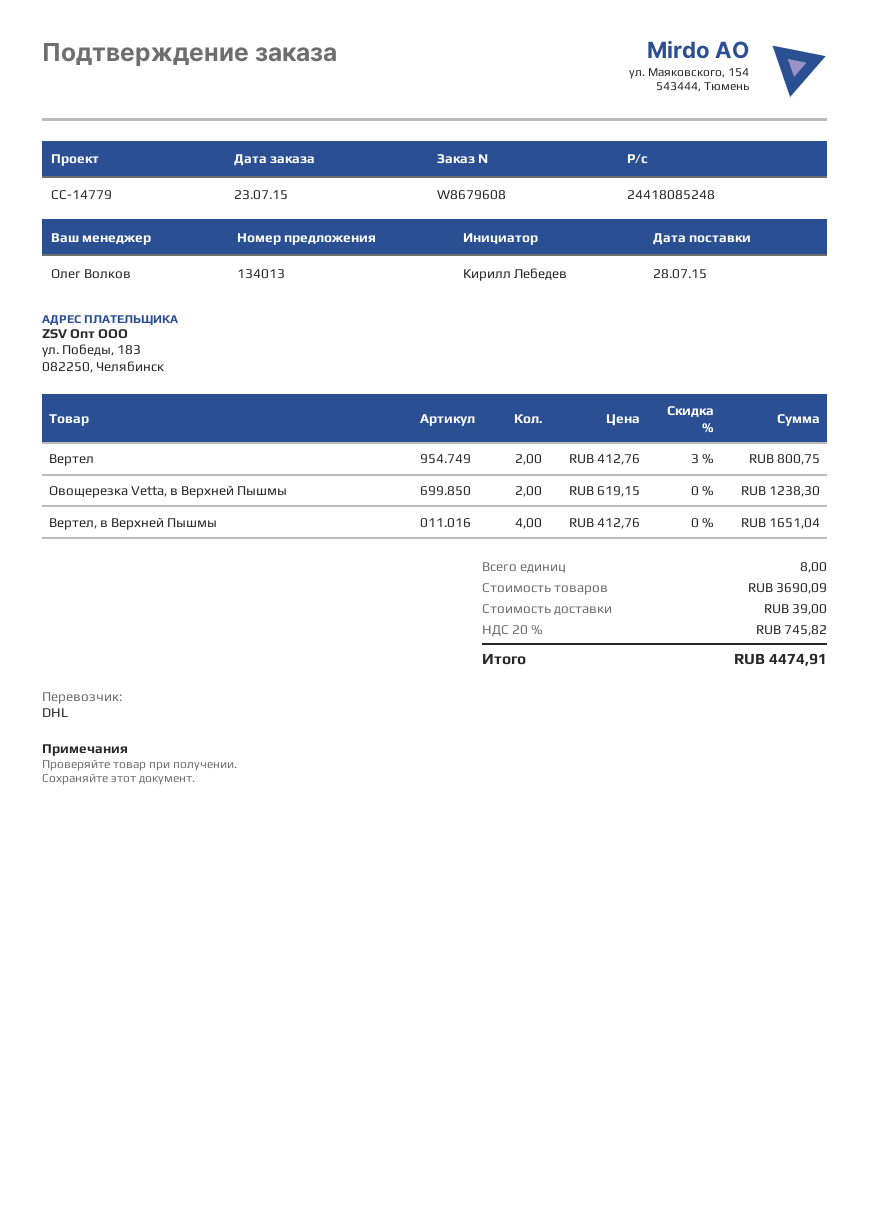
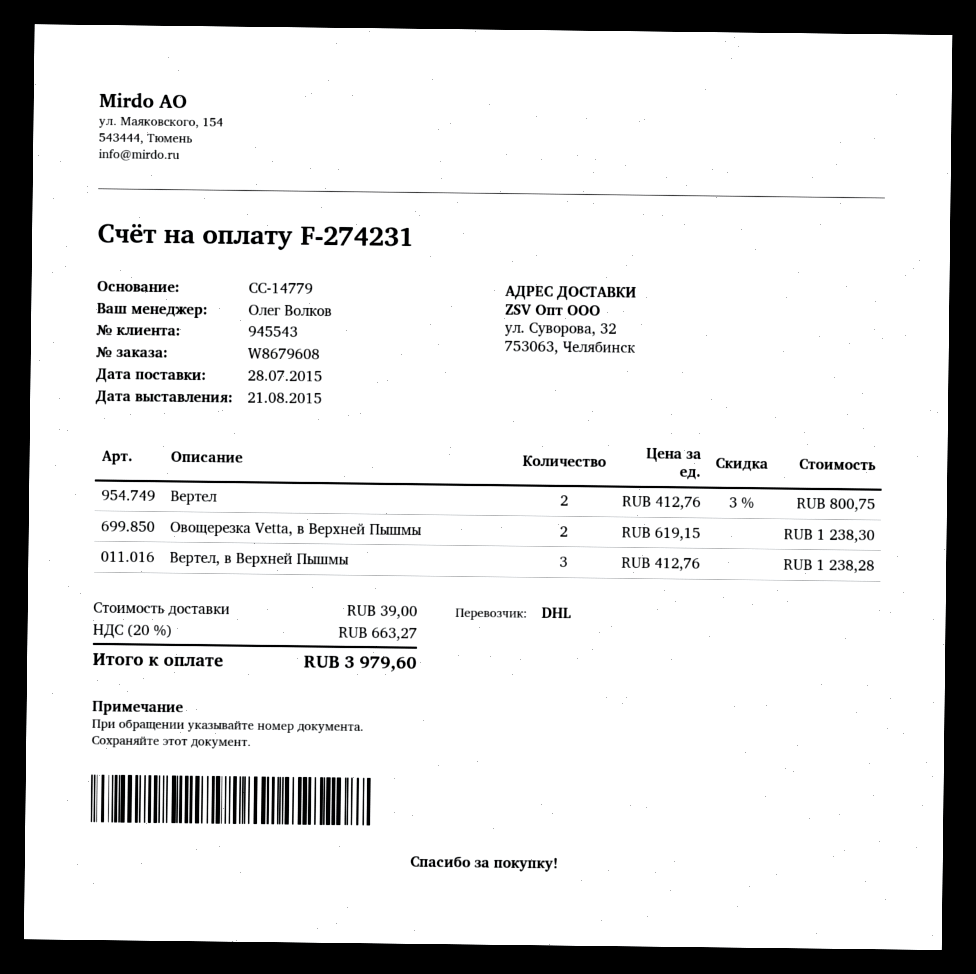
Вертел, в Верхней Пышмы: 4 x 412.76 = 1651.04 -> 3 x 412.76 = 1238.28
tax: 20% = 745.82 -> 20% = 663.27
total: 4474.91 -> 3979.60

